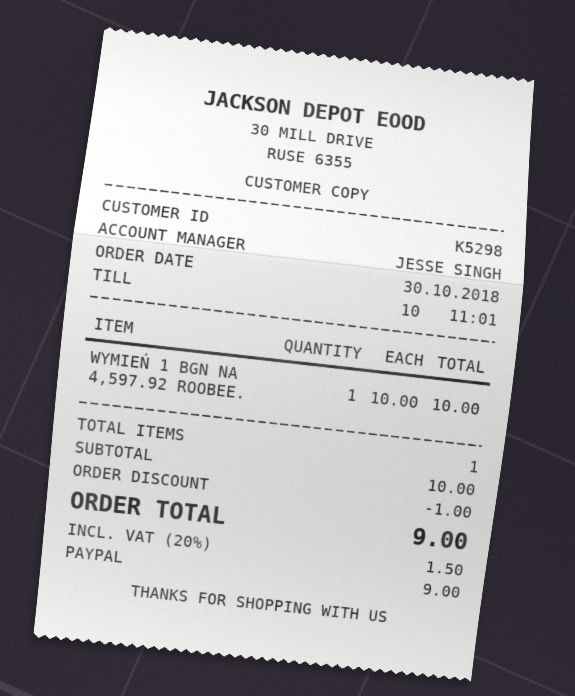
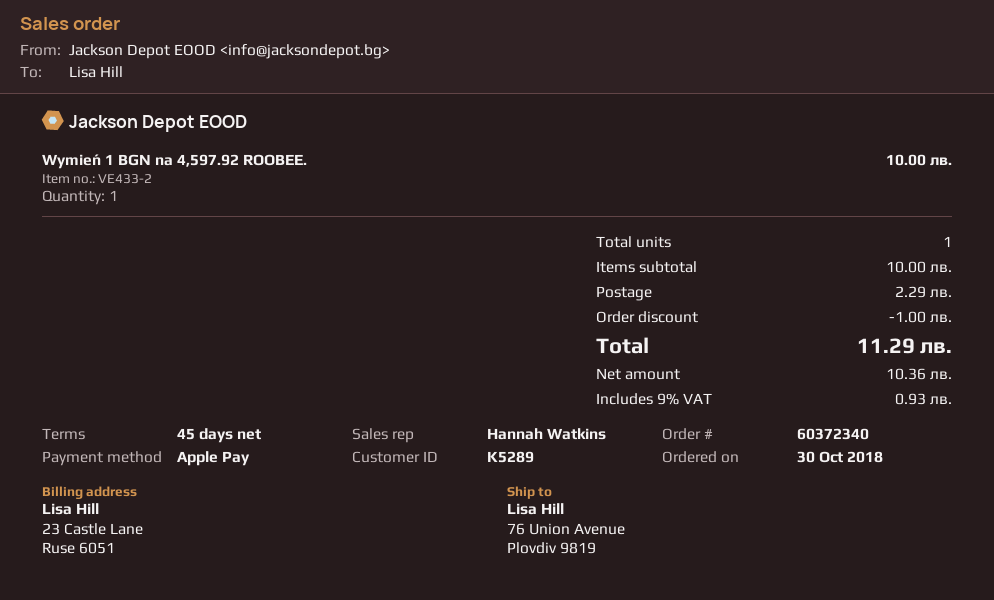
customer number: K5298 -> K5289
sales rep: JESSE SINGH -> Hannah Watkins
payment method: PayPal -> Apple Pay
shipping: none -> 2.29
tax: 20% = 1.50 -> 9% = 0.93
total: 9.00 -> 11.29

